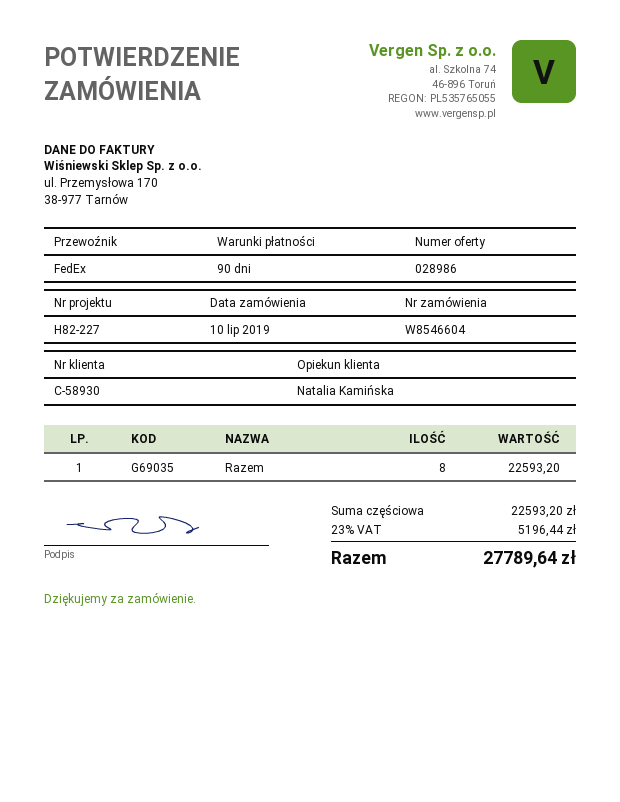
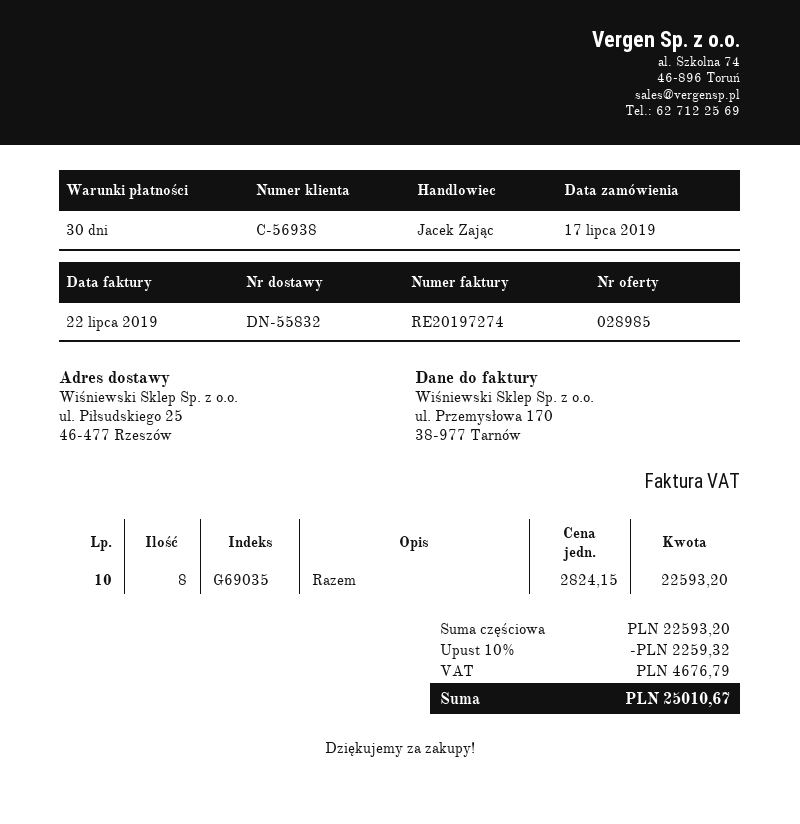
quote number: 028986 -> 028985
order date: 2019-07-10 -> 2019-07-17
payment terms: 90 days -> 30 days
customer number: C-58930 -> C-56938
sales rep: Natalia Kamińska -> Jacek Zając
discount: none -> 10% = 2259.32
tax: 5196.44 -> 4676.79
total: 27789.64 -> 25010.67

